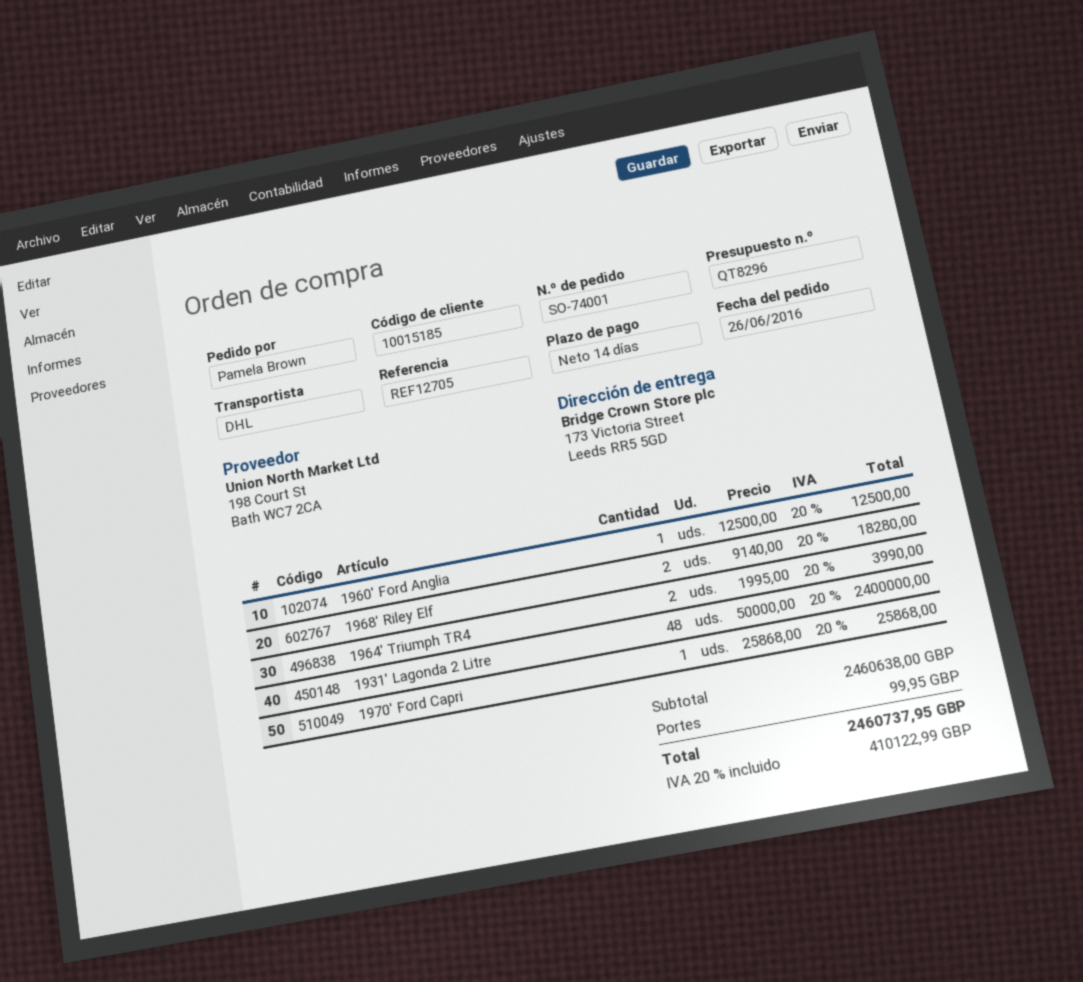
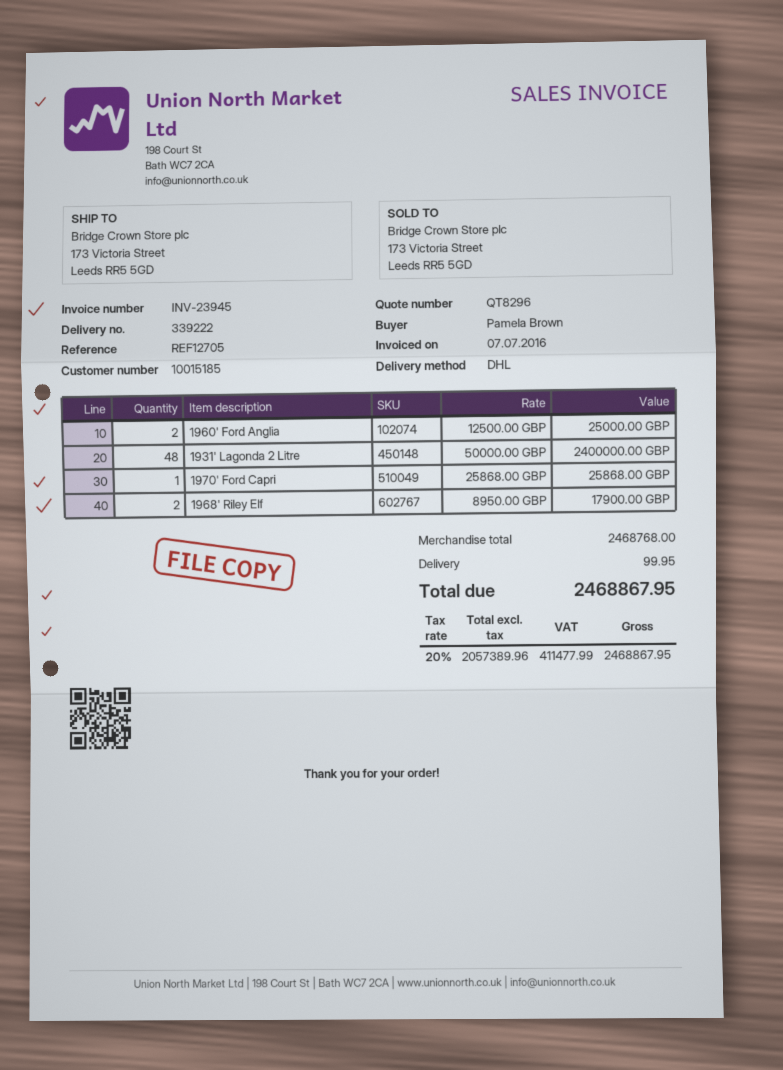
1960' Ford Anglia: 1 x 12500.00 = 12500.00 -> 2 x 12500.00 = 25000.00
1968' Riley Elf: 2 x 9140.00 = 18280.00 -> 2 x 8950.00 = 17900.00
1964' Triumph TR4: 2 x 1995.00 = 3990.00 -> none
subtotal: 2460638.00 -> 2468768.00
tax: 20% = 410122.99 -> 20% = 411477.99
total: 2460737.95 -> 2468867.95

